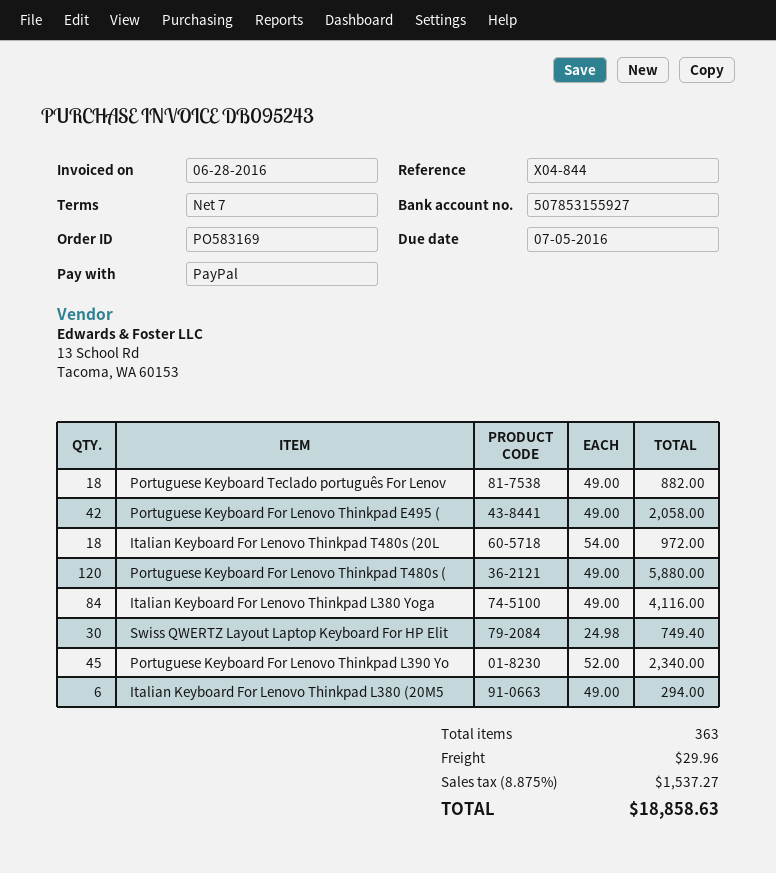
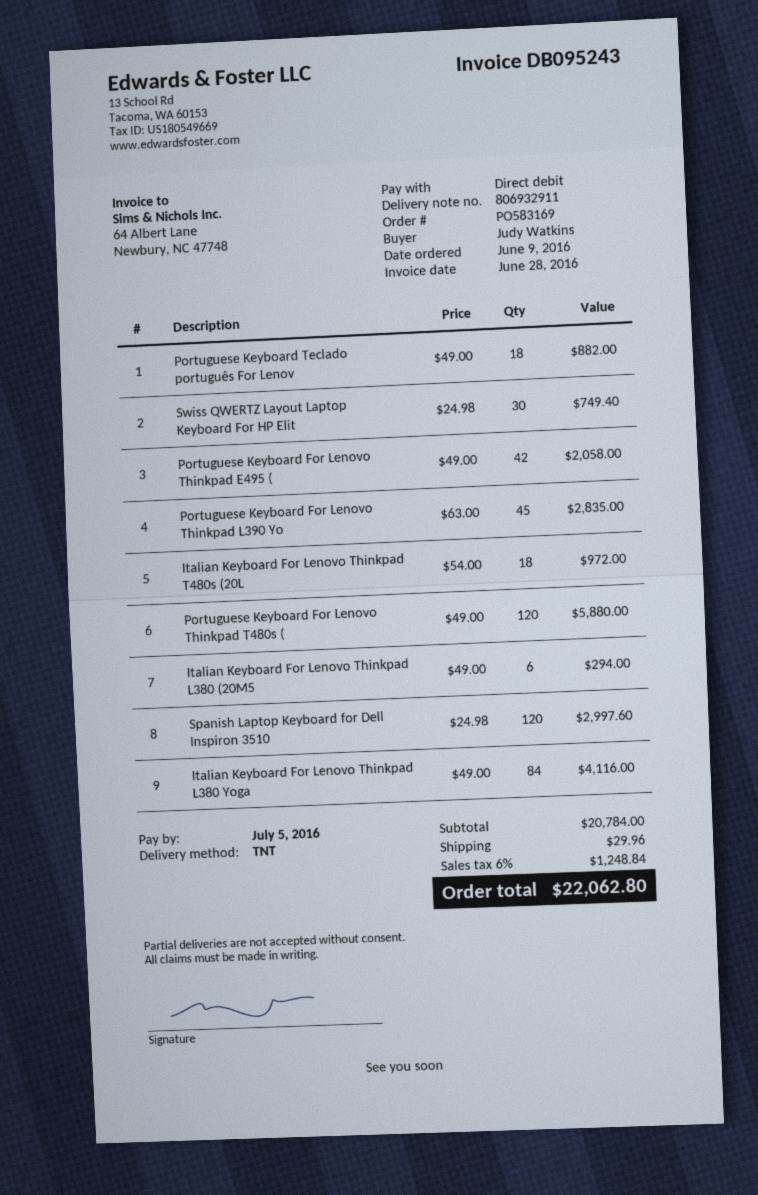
payment method: PayPal -> direct debit
Portuguese Keyboard For Lenovo Thinkpad L390 Yo: 45 x 52.00 = 2340.00 -> 45 x 63.00 = 2835.00
Spanish Laptop Keyboard for Dell Inspiron 3510: none -> 120 x 24.98 = 2997.60
tax: 8.875% = 1537.27 -> 6% = 1248.84
total: 18858.63 -> 22062.80

